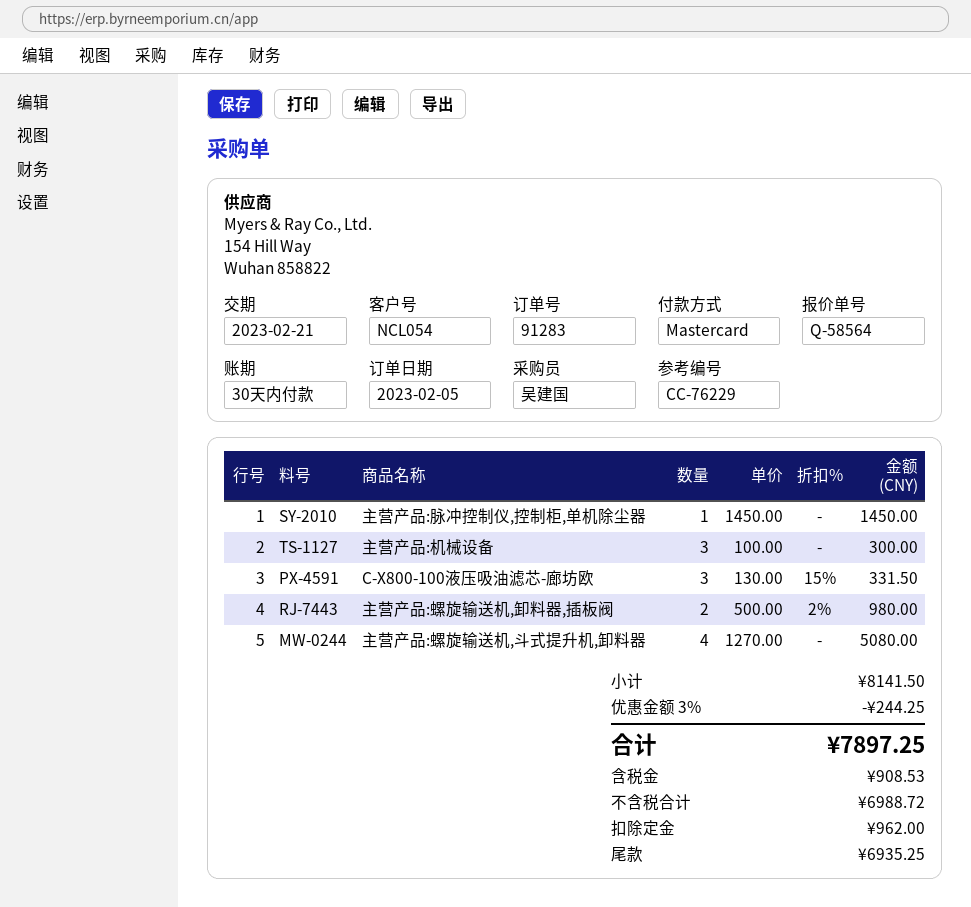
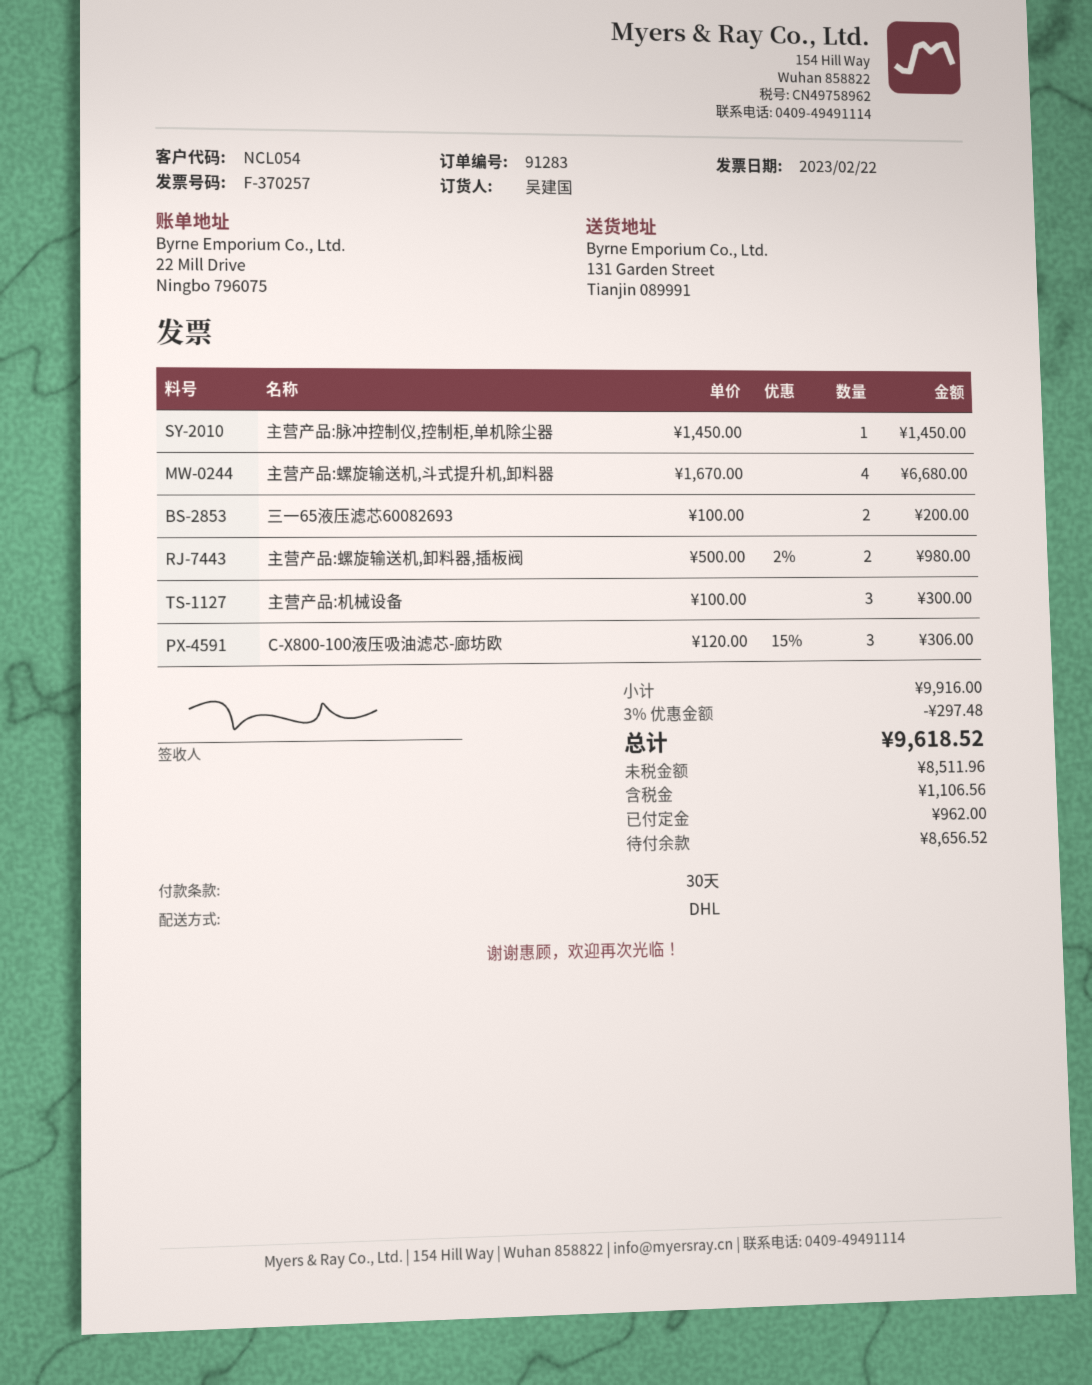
C-X800-100液压吸油滤芯-廊坊欧: 3 x 130.00 - 15% = 331.50 -> 3 x 120.00 - 15% = 306.00
主营产品:螺旋输送机,斗式提升机,卸料器: 4 x 1270.00 = 5080.00 -> 4 x 1670.00 = 6680.00
三一65液压滤芯60082693: none -> 2 x 100.00 = 200.00
subtotal: 8141.50 -> 9916.00
discount: 3% = 244.25 -> 3% = 297.48
net: 6988.72 -> 8511.96
tax: 908.53 -> 1106.56
total: 7897.25 -> 9618.52
balance: 6935.25 -> 8656.52

